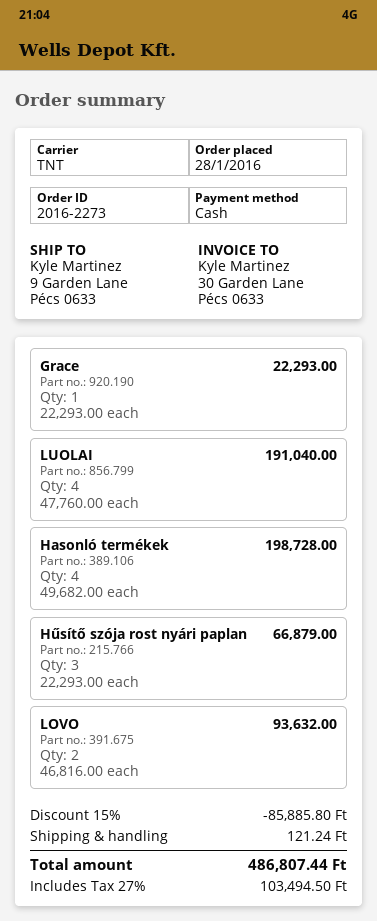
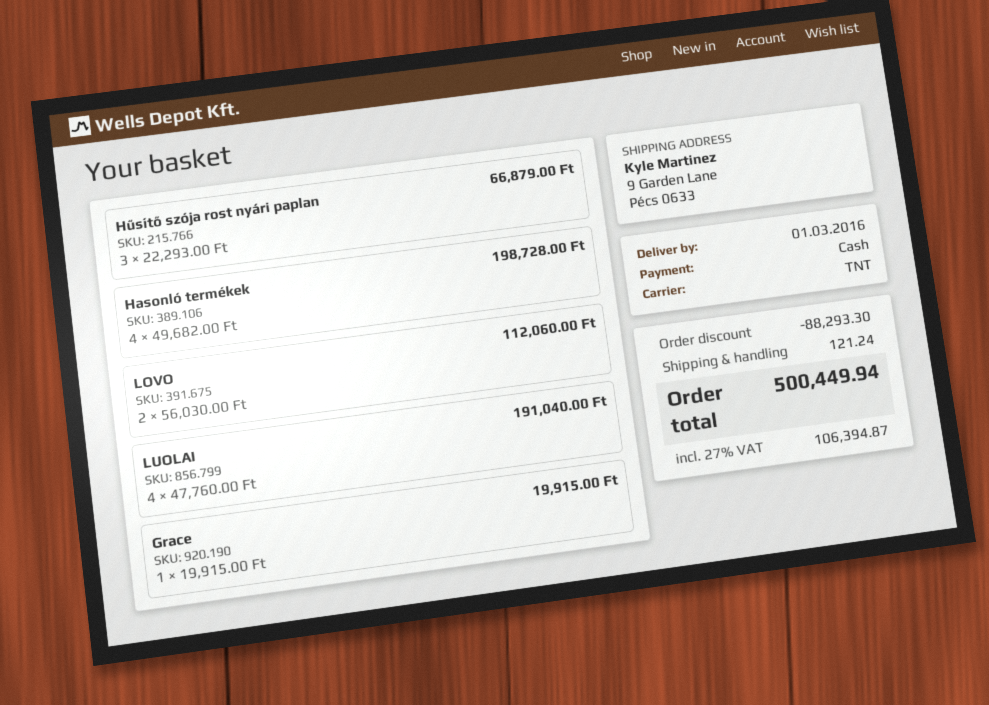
Grace: 1 x 22293.00 = 22293.00 -> 1 x 19915.00 = 19915.00
LOVO: 2 x 46816.00 = 93632.00 -> 2 x 56030.00 = 112060.00
discount: 85885.80 -> 88293.30
tax: 27% = 103494.50 -> 27% = 106394.87
total: 486807.44 -> 500449.94

